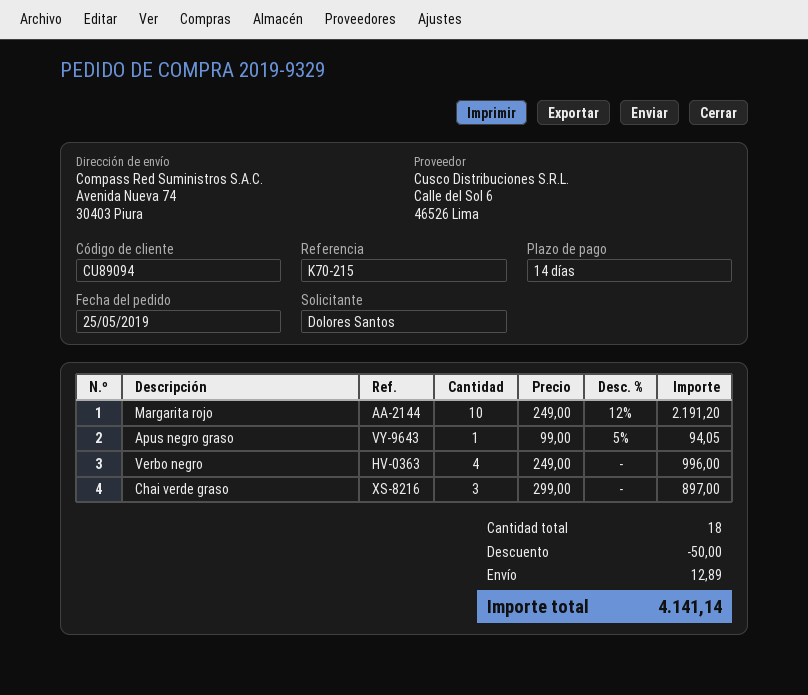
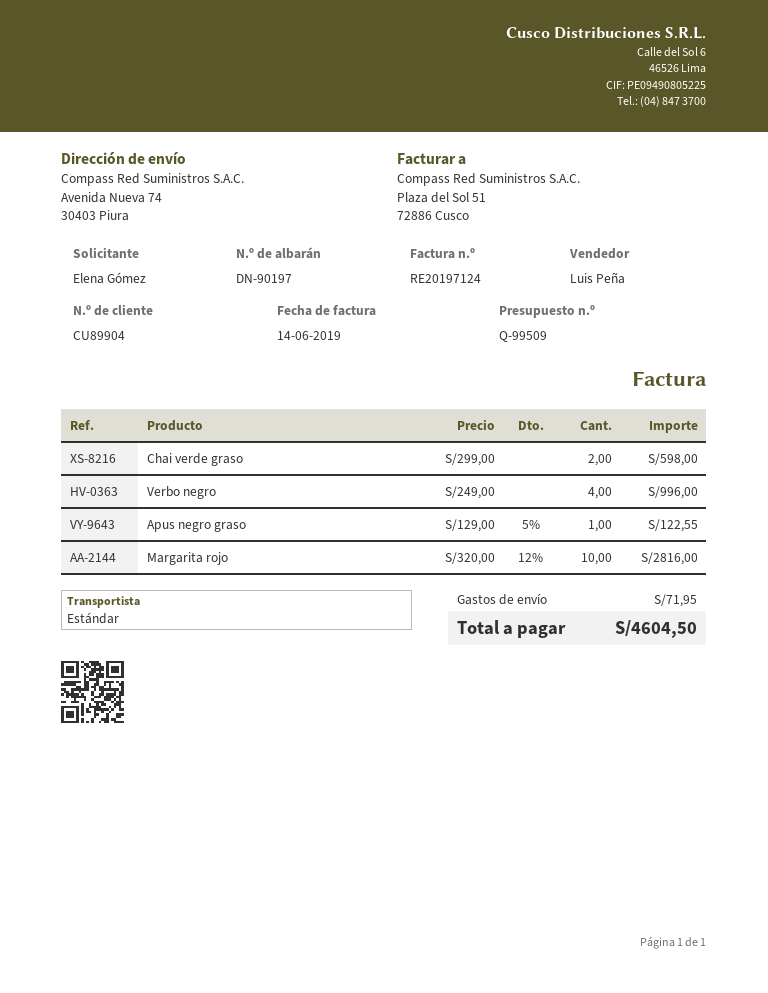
customer number: CU89094 -> CU89904
ordered by: Dolores Santos -> Elena Gómez
Margarita rojo: 10 x 249.00 - 12% = 2191.20 -> 10 x 320.00 - 12% = 2816.00
Apus negro graso: 1 x 99.00 - 5% = 94.05 -> 1 x 129.00 - 5% = 122.55
Chai verde graso: 3 x 299.00 = 897.00 -> 2 x 299.00 = 598.00
discount: 50.00 -> none
shipping: 12.89 -> 71.95
total: 4141.14 -> 4604.50

